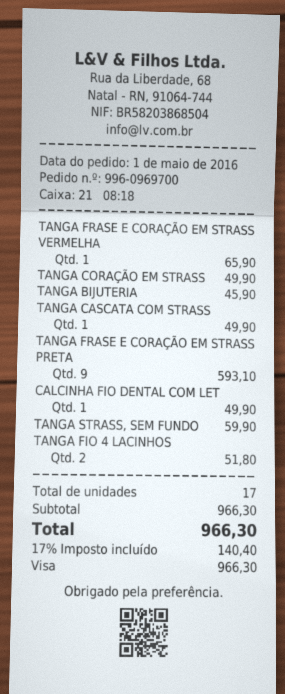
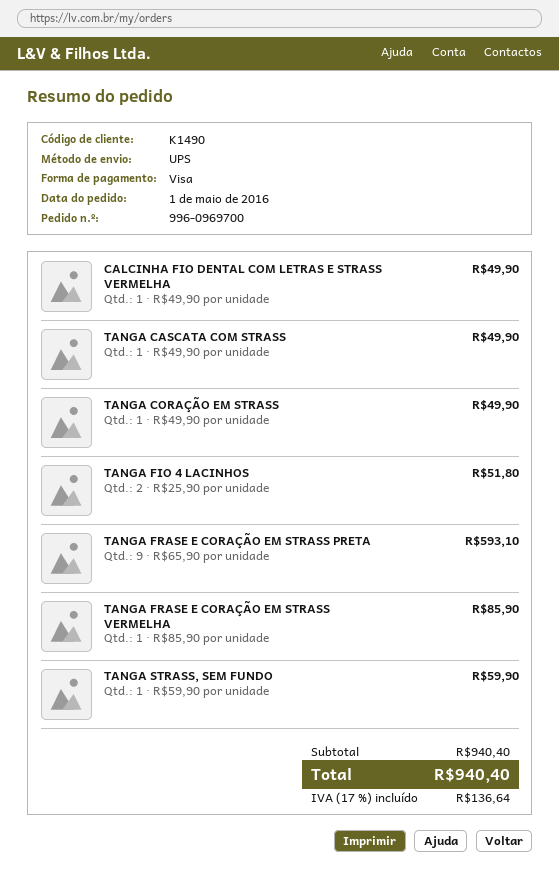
TANGA FRASE E CORAÇÃO EM STRASS VERMELHA: 1 for 65.90 -> 1 for 85.90
TANGA BIJUTERIA: 1 for 45.90 -> none
subtotal: 966.30 -> 940.40
tax: 17% = 140.40 -> 17% = 136.64
total: 966.30 -> 940.40

